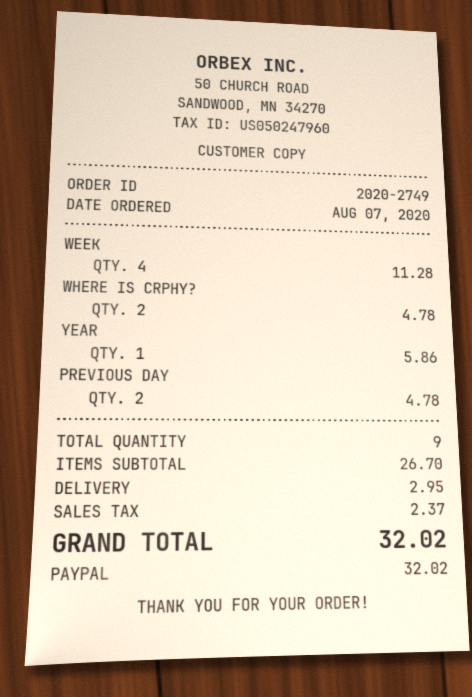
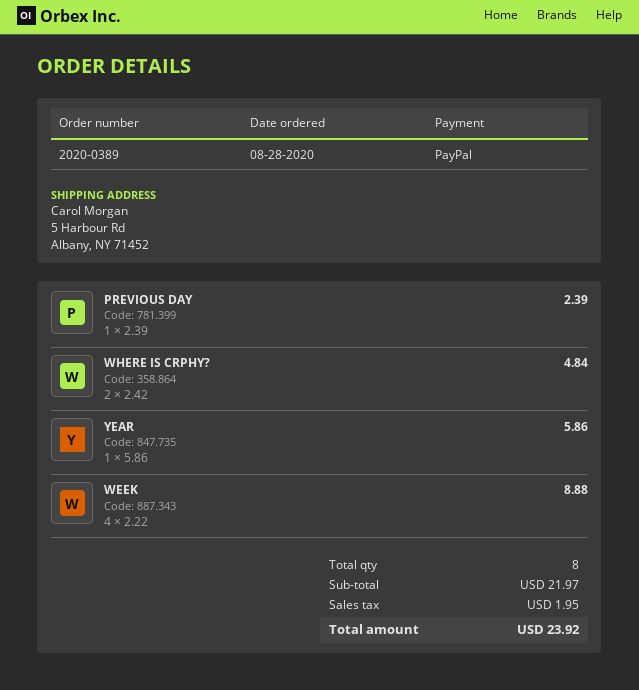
order number: 2020-2749 -> 2020-0389
order date: 2020-08-07 -> 2020-08-28
WEEK: 4 for 11.28 -> 4 for 8.88
WHERE IS CRPHY?: 2 for 4.78 -> 2 for 4.84
PREVIOUS DAY: 2 for 4.78 -> 1 for 2.39
total quantity: 9 -> 8
subtotal: 26.70 -> 21.97
shipping: 2.95 -> none
tax: 2.37 -> 1.95
total: 32.02 -> 23.92

